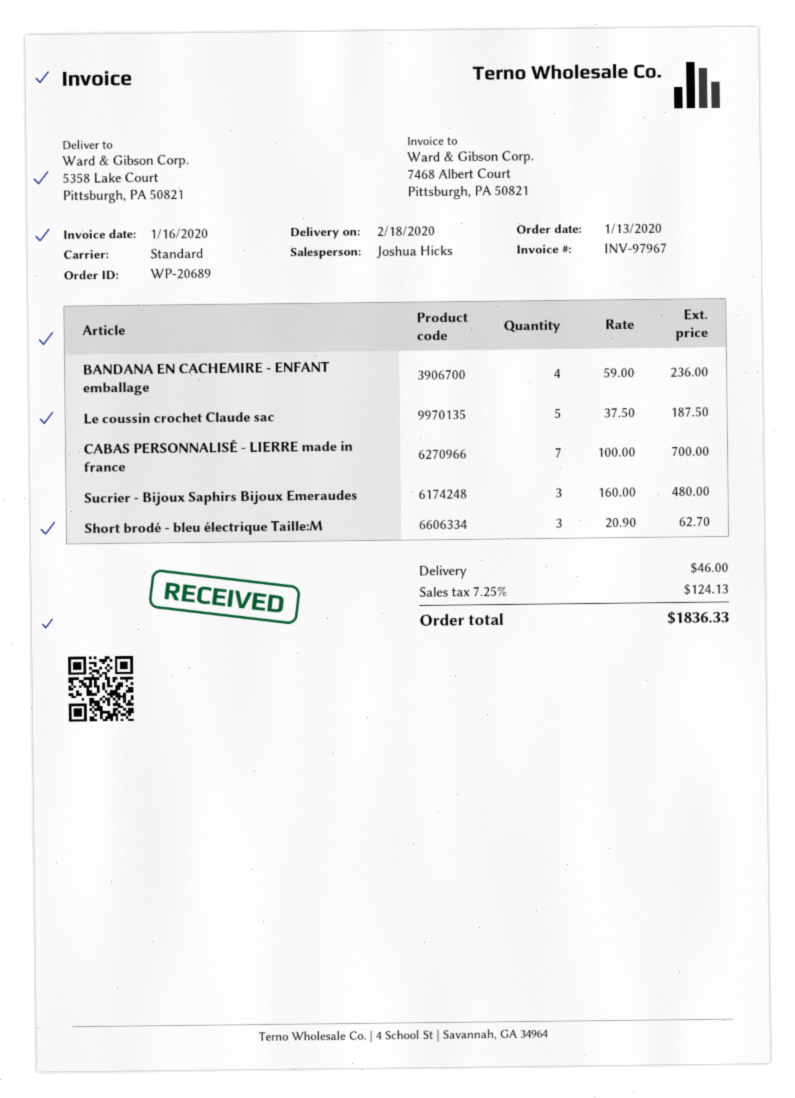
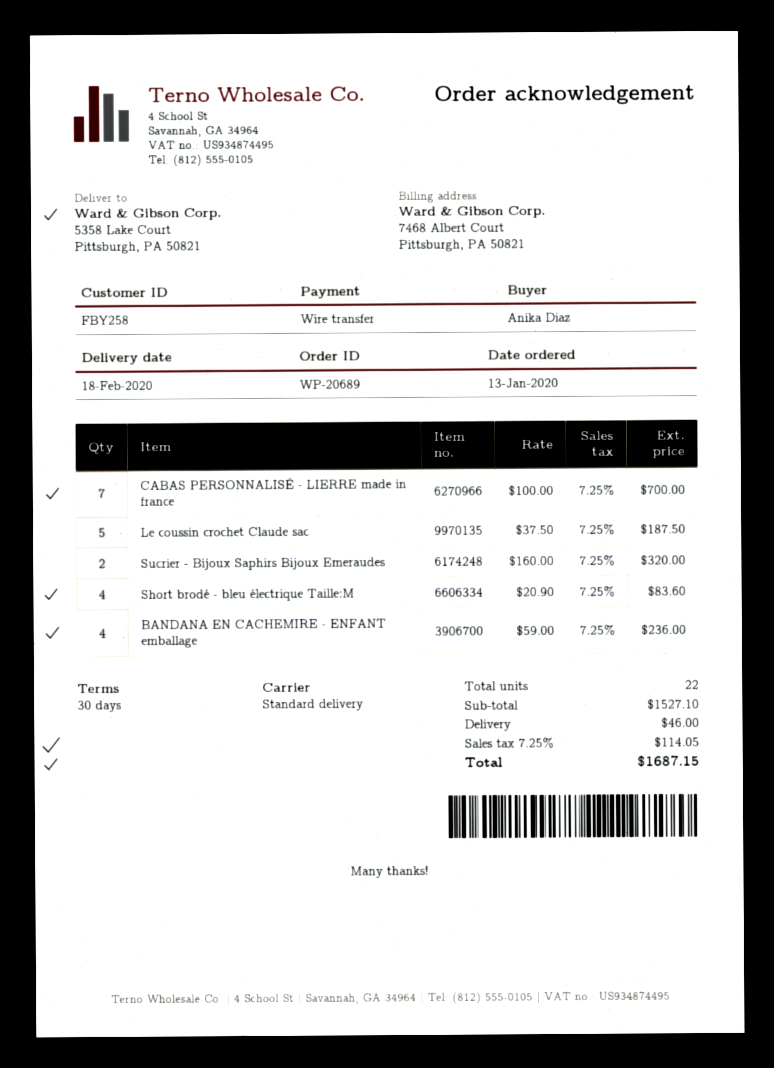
Sucrier - Bijoux Saphirs Bijoux Emeraudes: 3 x 160.00 = 480.00 -> 2 x 160.00 = 320.00
Short brodé - bleu électrique Taille:M: 3 x 20.90 = 62.70 -> 4 x 20.90 = 83.60
tax: 7.25% = 124.13 -> 7.25% = 114.05
total: 1836.33 -> 1687.15

